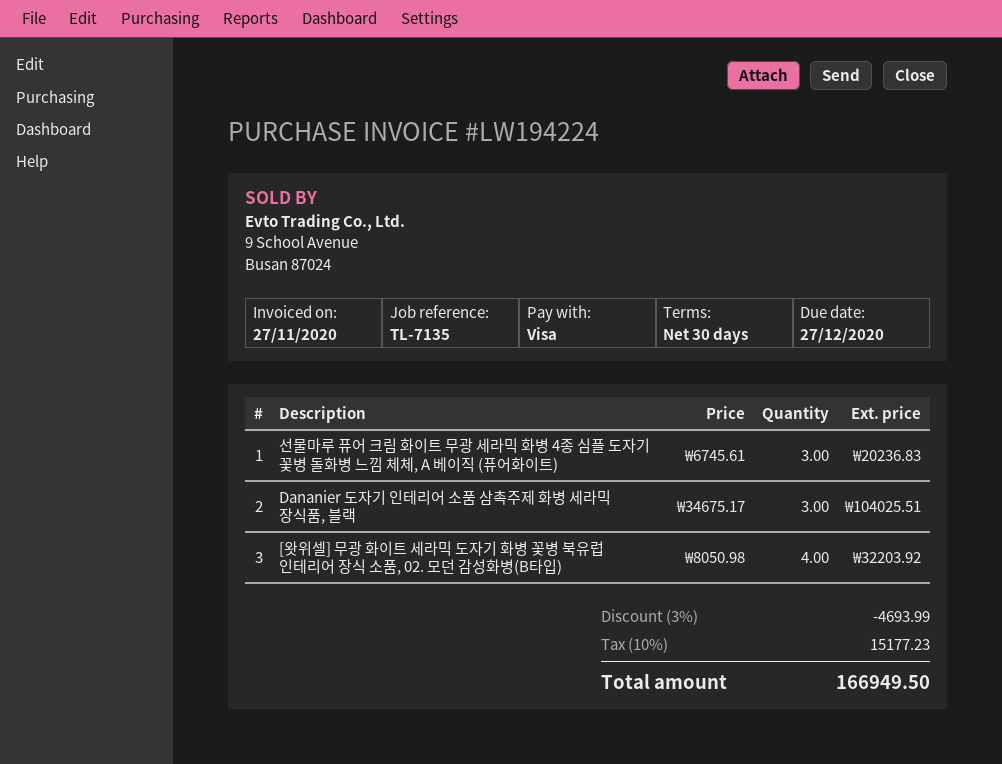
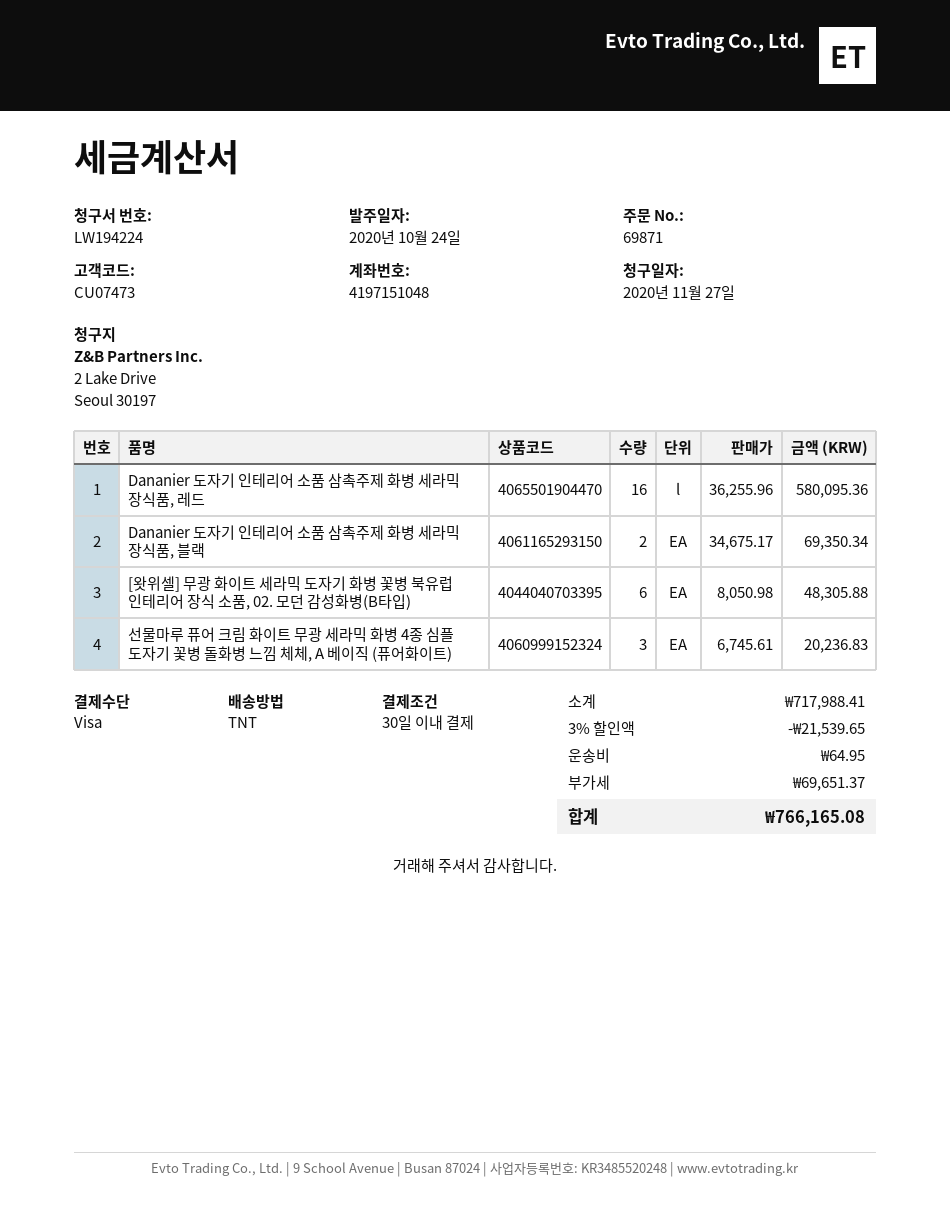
Dananier 도자기 인테리어 소품 삼촉주제 화병 세라믹 장식품, 블랙: 3 x 34675.17 = 104025.51 -> 2 x 34675.17 = 69350.34
[왓위셀] 무광 화이트 세라믹 도자기 화병 꽃병 북유럽 인테리어 장식 소품, 02. 모던 감성화병(B타입): 4 x 8050.98 = 32203.92 -> 6 x 8050.98 = 48305.88
Dananier 도자기 인테리어 소품 삼촉주제 화병 세라믹 장식품, 레드: none -> 16 x 36255.96 = 580095.36
discount: 3% = 4693.99 -> 3% = 21539.65
shipping: none -> 64.95
tax: 15177.23 -> 69651.37
total: 166949.50 -> 766165.08

